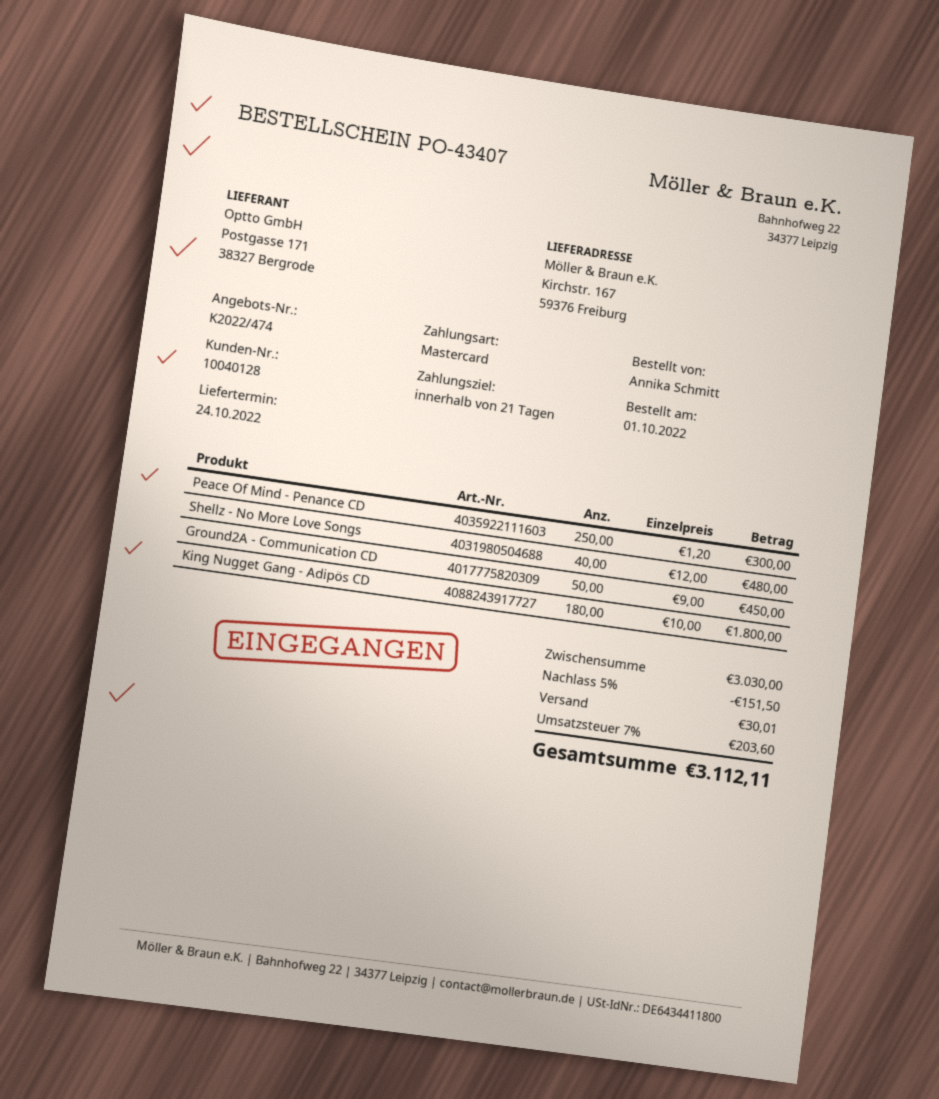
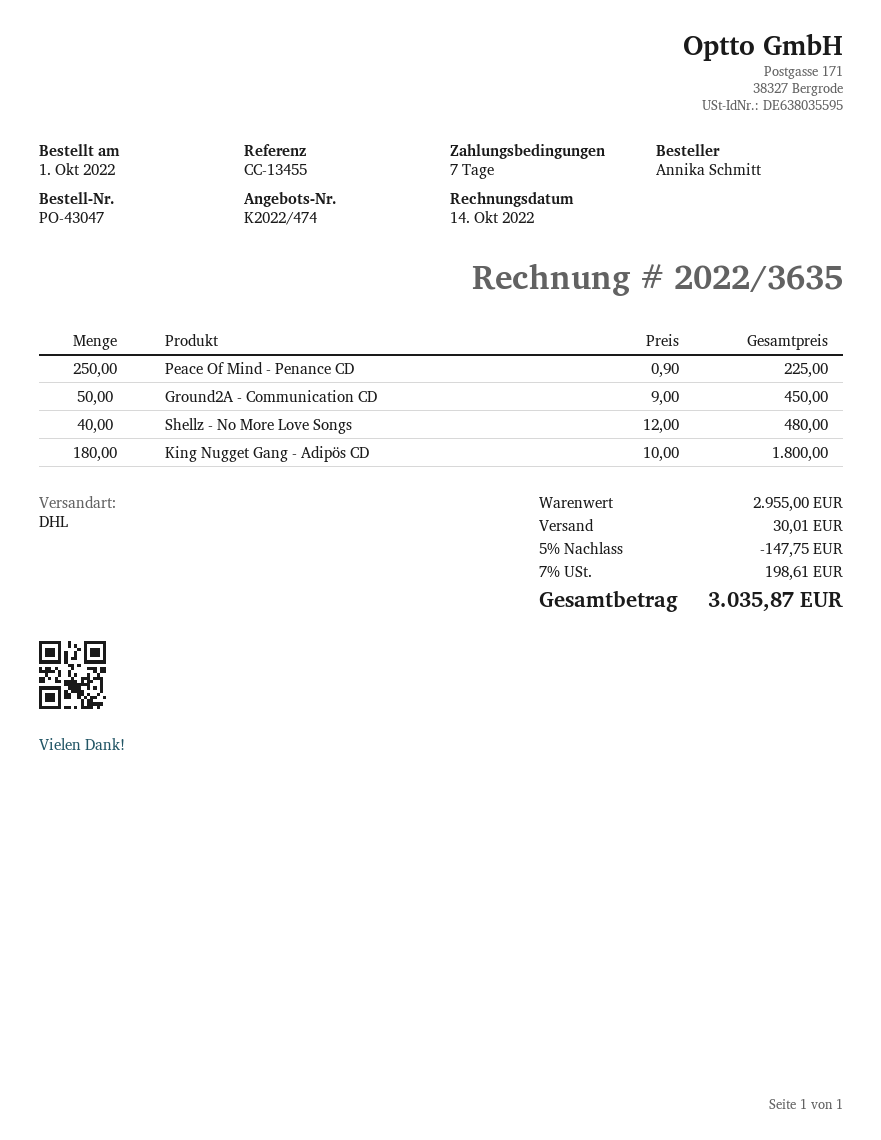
order number: PO-43407 -> PO-43047
payment terms: 21 days -> 7 days
Peace Of Mind - Penance CD: 250 x 1.20 = 300.00 -> 250 x 0.90 = 225.00
subtotal: 3030.00 -> 2955.00
discount: 5% = 151.50 -> 5% = 147.75
tax: 7% = 203.60 -> 7% = 198.61
total: 3112.11 -> 3035.87

